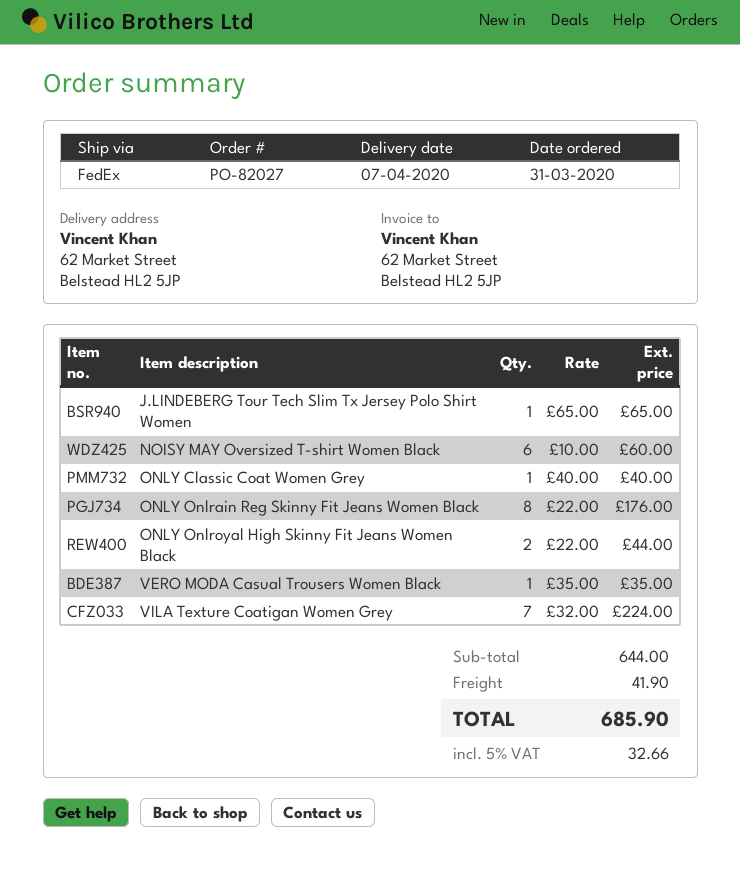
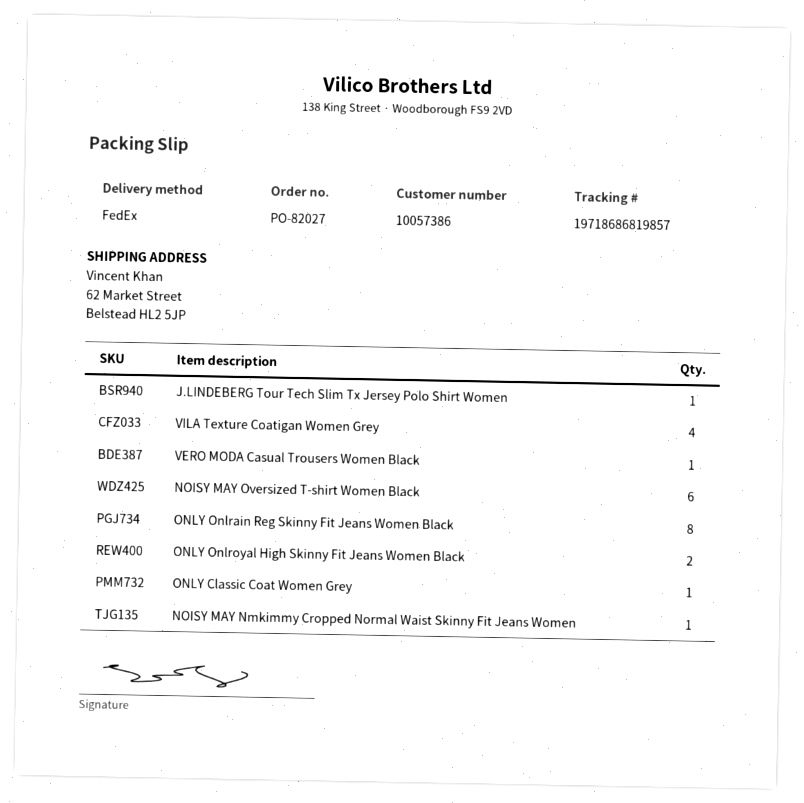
VILA Texture Coatigan Women Grey: 7 -> 4
NOISY MAY Nmkimmy Cropped Normal Waist Skinny Fit Jeans Women: none -> 1

